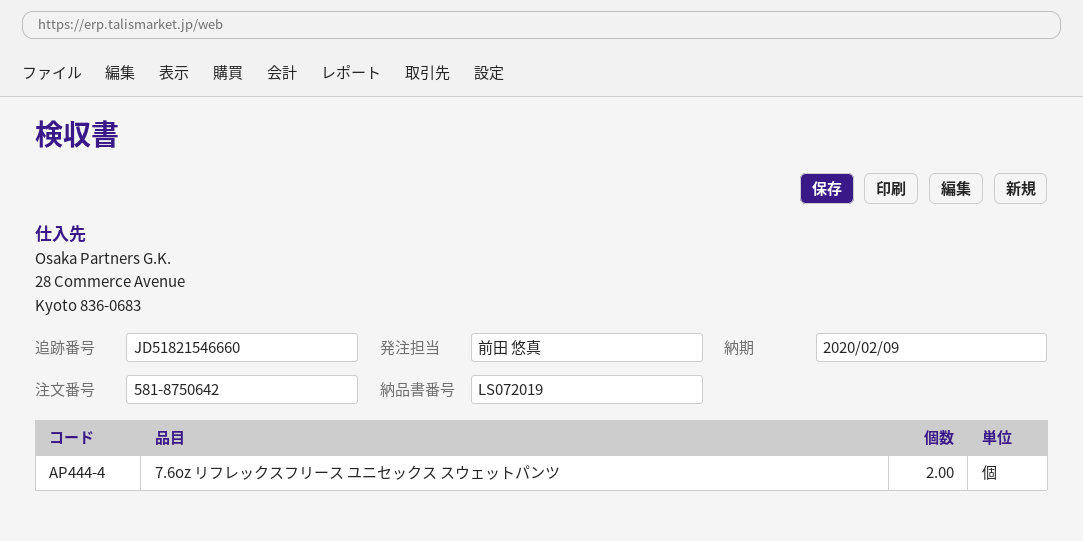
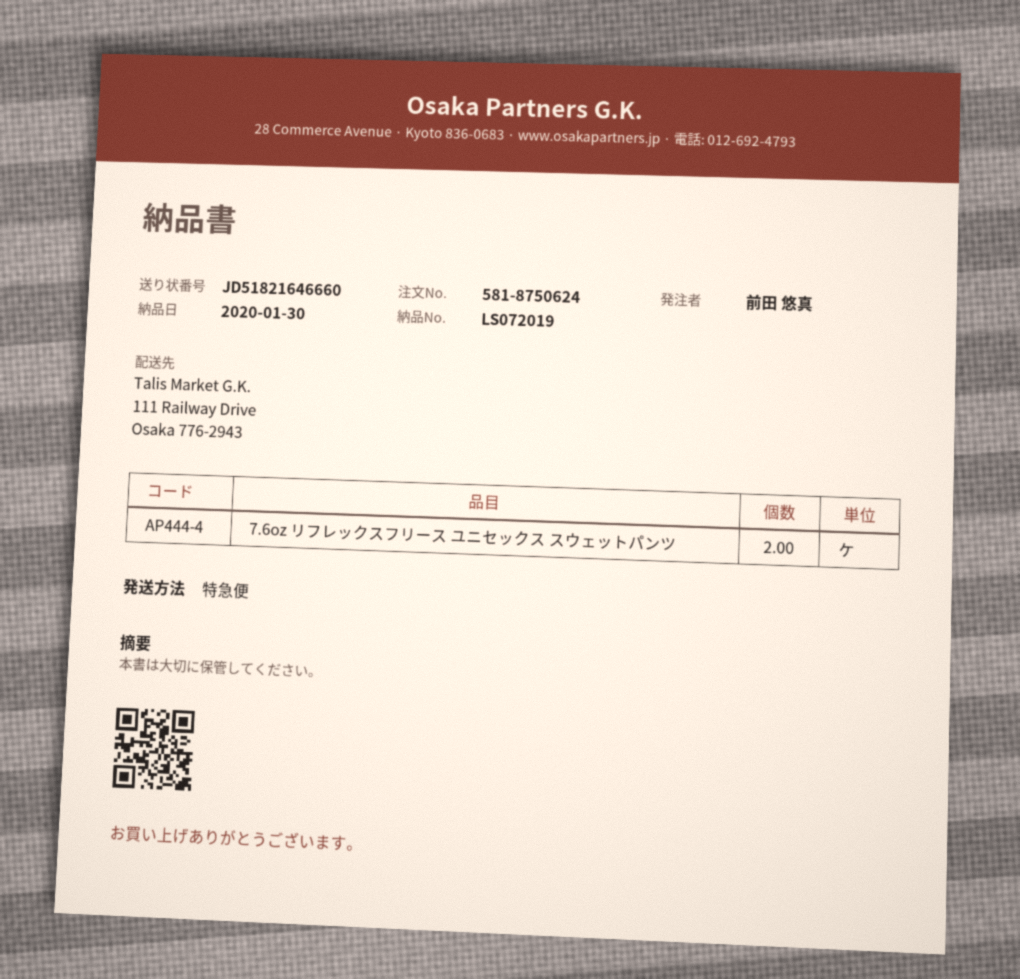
order number: 581-8750642 -> 581-8750624
delivery date: 2020-02-09 -> 2020-01-30
tracking number: JD51821546660 -> JD51821646660

